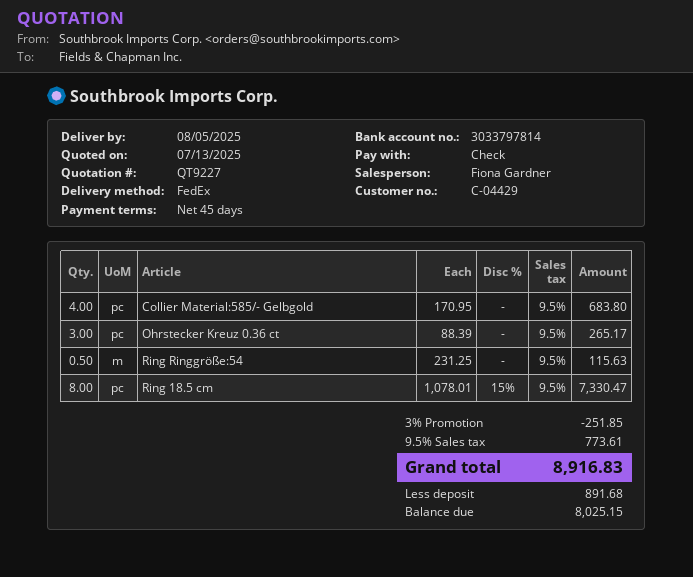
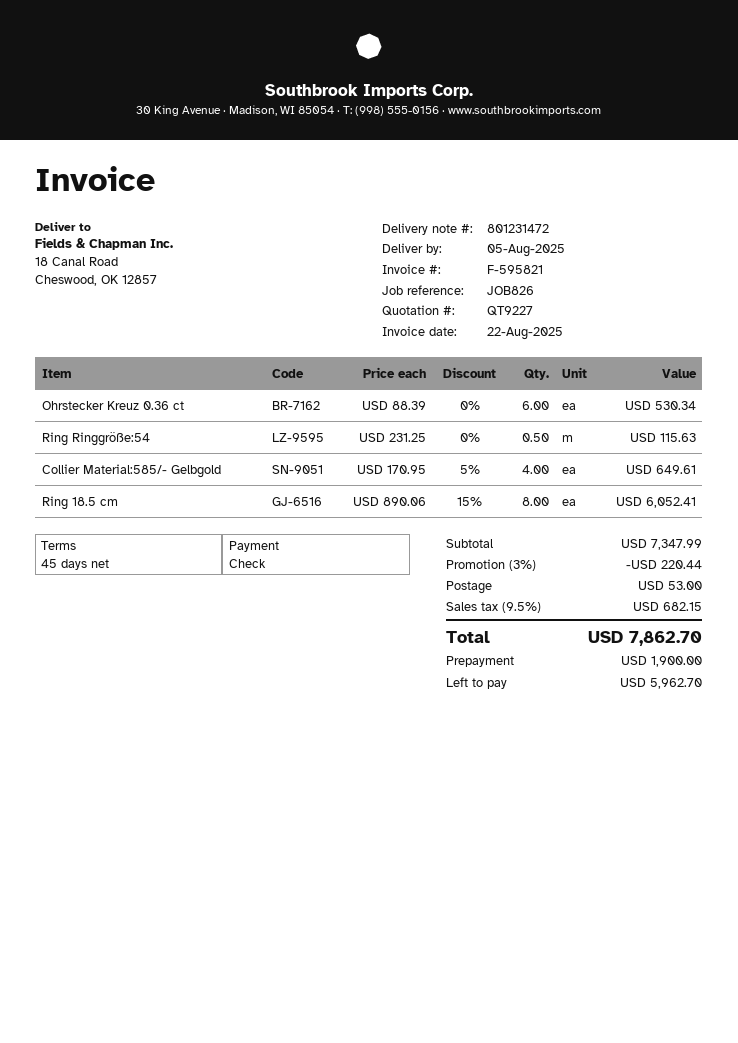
Collier Material:585/- Gelbgold: 4 x 170.95 = 683.80 -> 4 x 170.95 - 5% = 649.61
Ohrstecker Kreuz 0.36 ct: 3 x 88.39 = 265.17 -> 6 x 88.39 = 530.34
Ring 18.5 cm: 8 x 1078.01 - 15% = 7330.47 -> 8 x 890.06 - 15% = 6052.41
discount: 3% = 251.85 -> 3% = 220.44
shipping: none -> 53.00
tax: 9.5% = 773.61 -> 9.5% = 682.15
total: 8916.83 -> 7862.70
deposit: 891.68 -> 1900.00
balance: 8025.15 -> 5962.70

